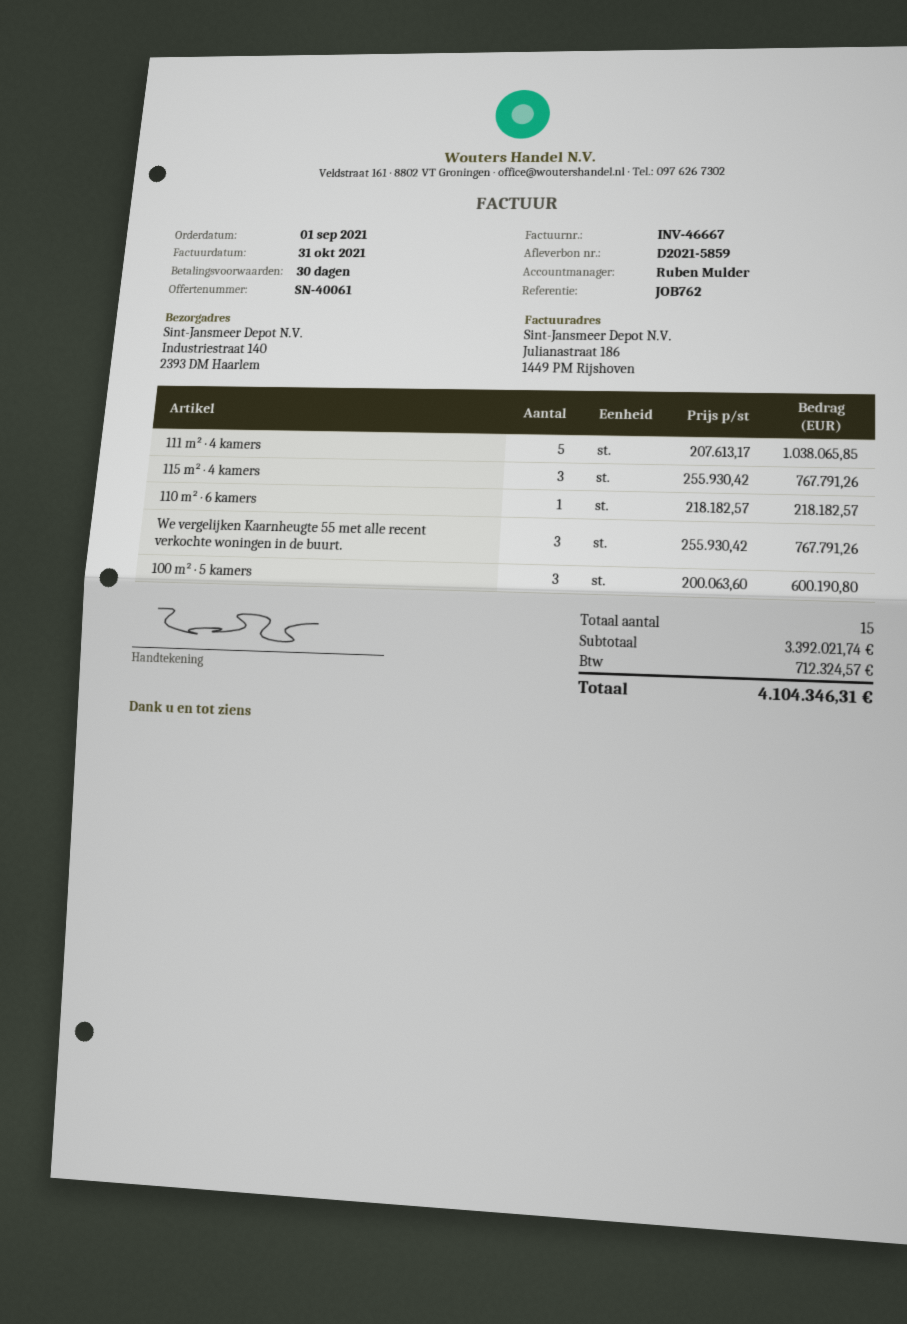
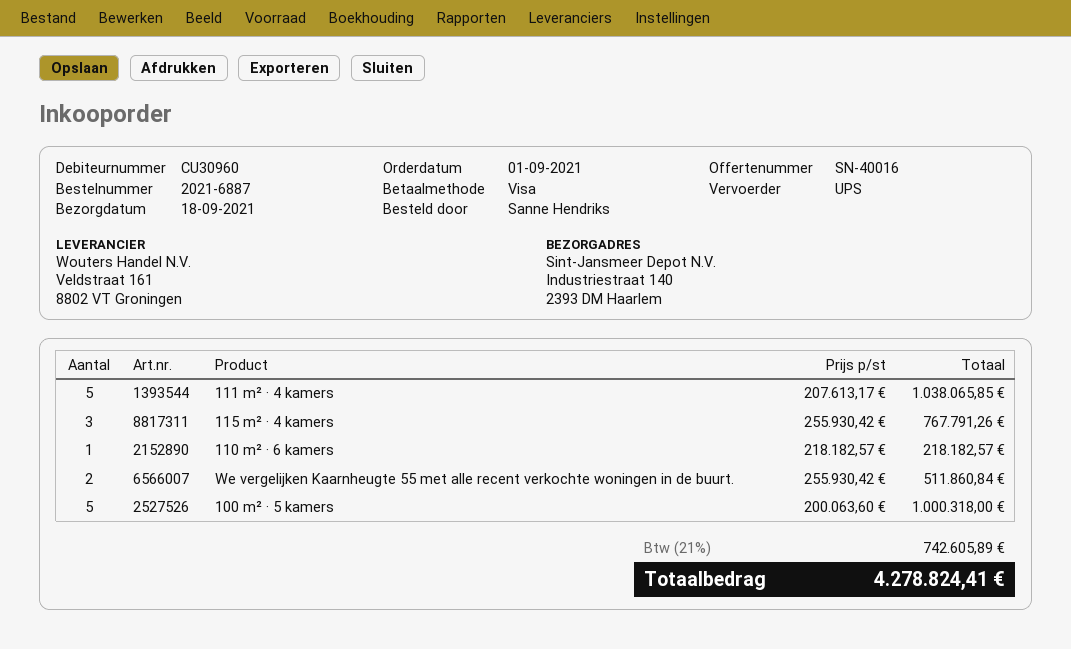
quote number: SN-40061 -> SN-40016
We vergelijken Kaarnheugte 55 met alle recent verkochte woningen in de buurt.: 3 x 255930.42 = 767791.26 -> 2 x 255930.42 = 511860.84
100 m² · 5 kamers: 3 x 200063.60 = 600190.80 -> 5 x 200063.60 = 1000318.00
tax: 712324.57 -> 742605.89
total: 4104346.31 -> 4278824.41

